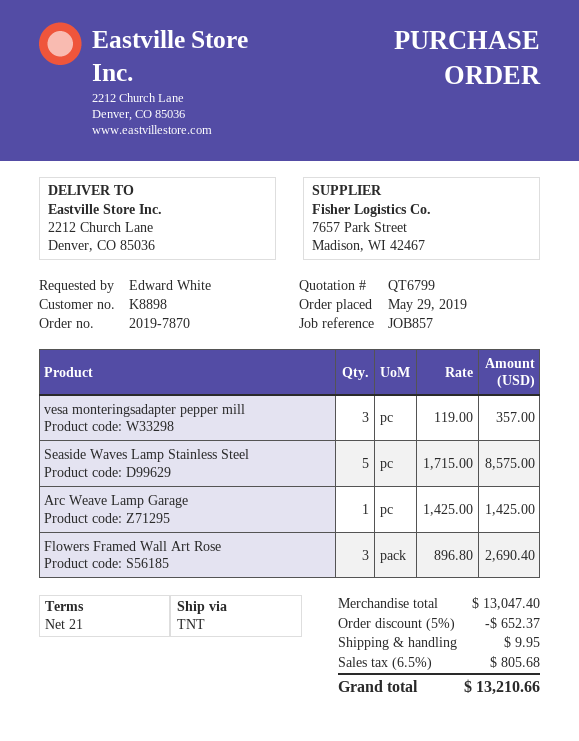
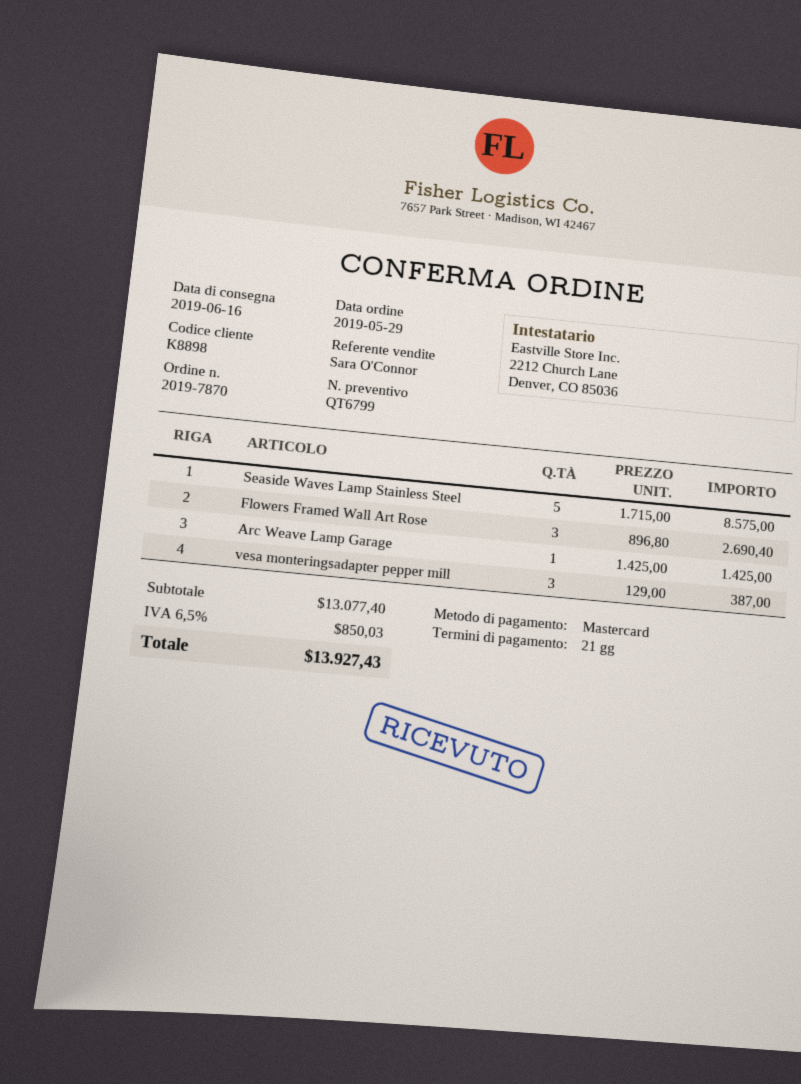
vesa monteringsadapter pepper mill: 3 x 119.00 = 357.00 -> 3 x 129.00 = 387.00
subtotal: 13047.40 -> 13077.40
discount: 5% = 652.37 -> none
shipping: 9.95 -> none
tax: 6.5% = 805.68 -> 6.5% = 850.03
total: 13210.66 -> 13927.43

